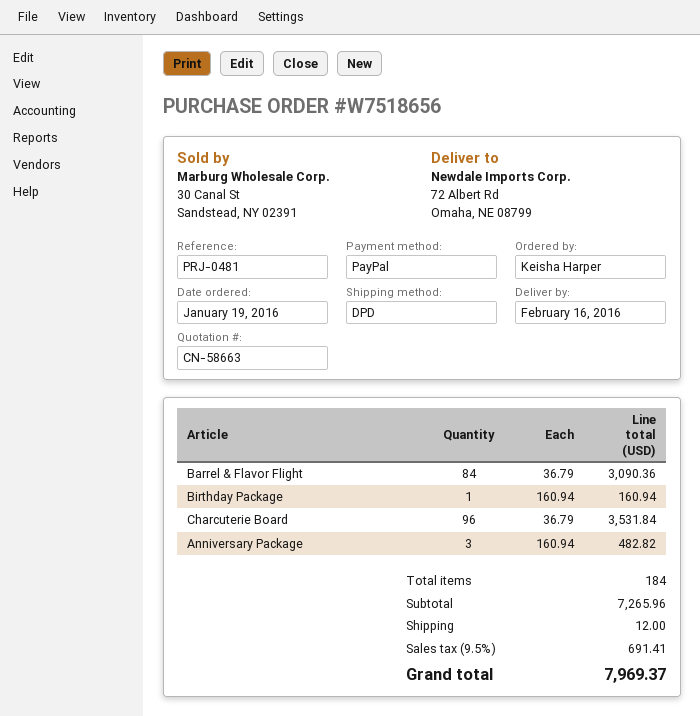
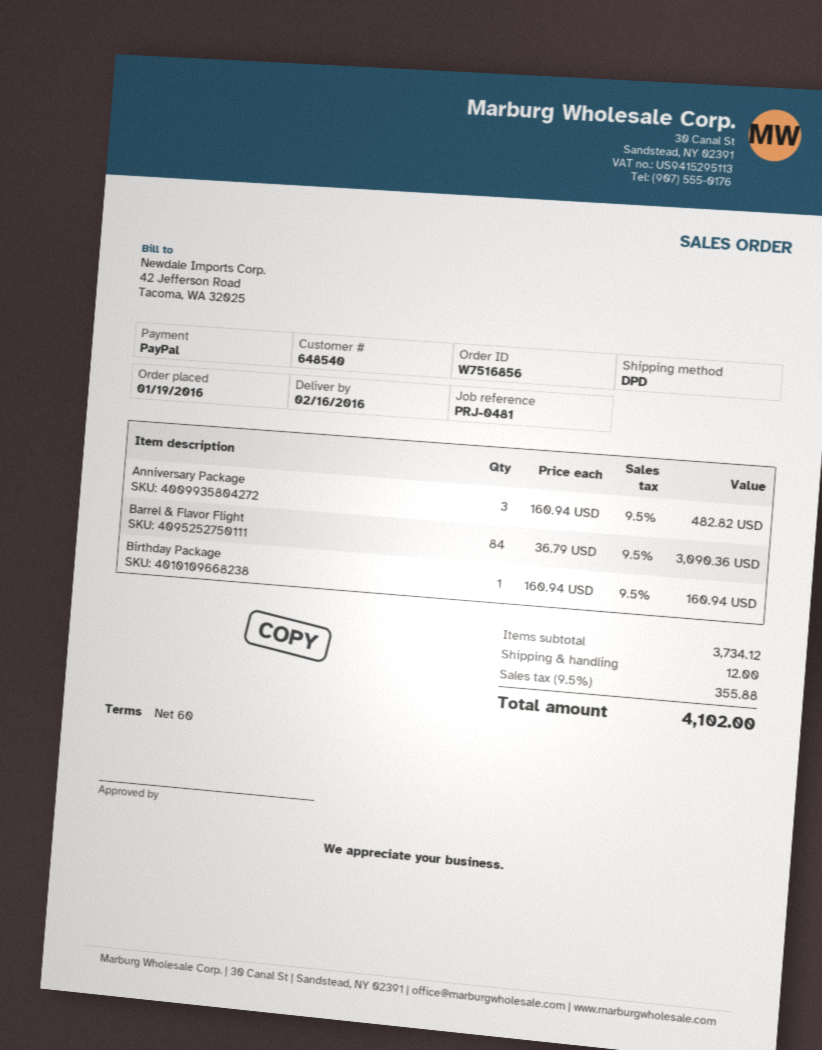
order number: W7518656 -> W7516856
Charcuterie Board: 96 x 36.79 = 3531.84 -> none
subtotal: 7265.96 -> 3734.12
tax: 9.5% = 691.41 -> 9.5% = 355.88
total: 7969.37 -> 4102.00

